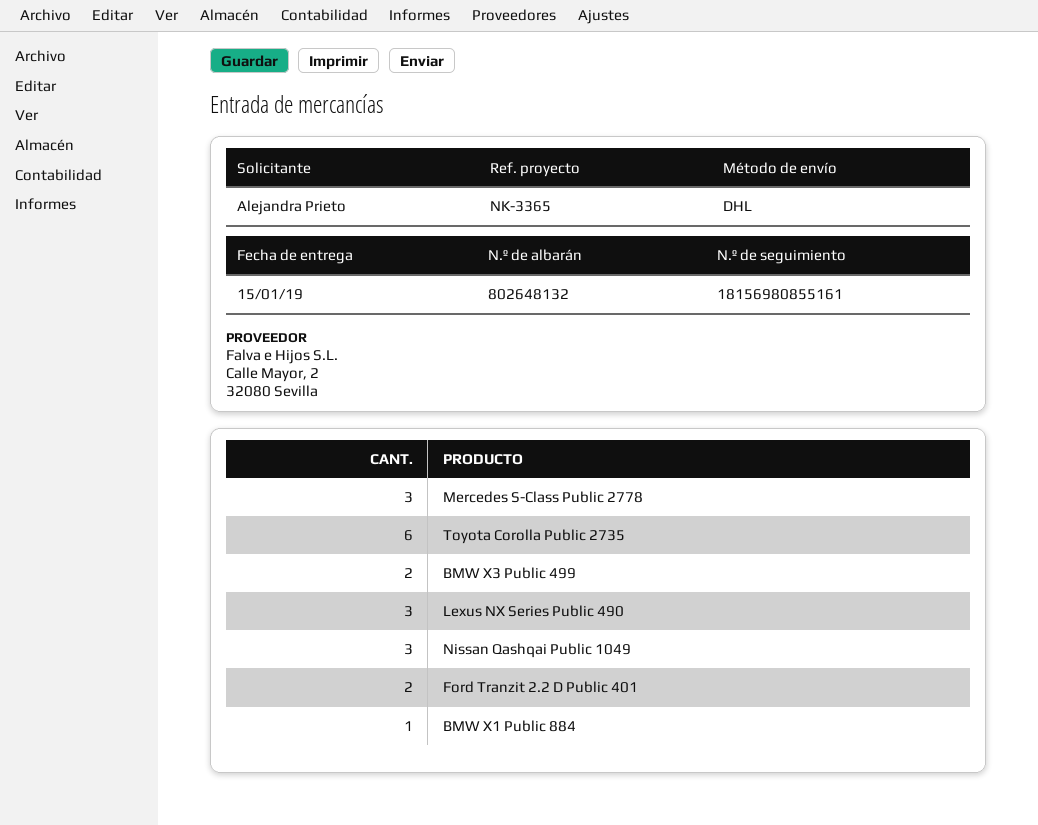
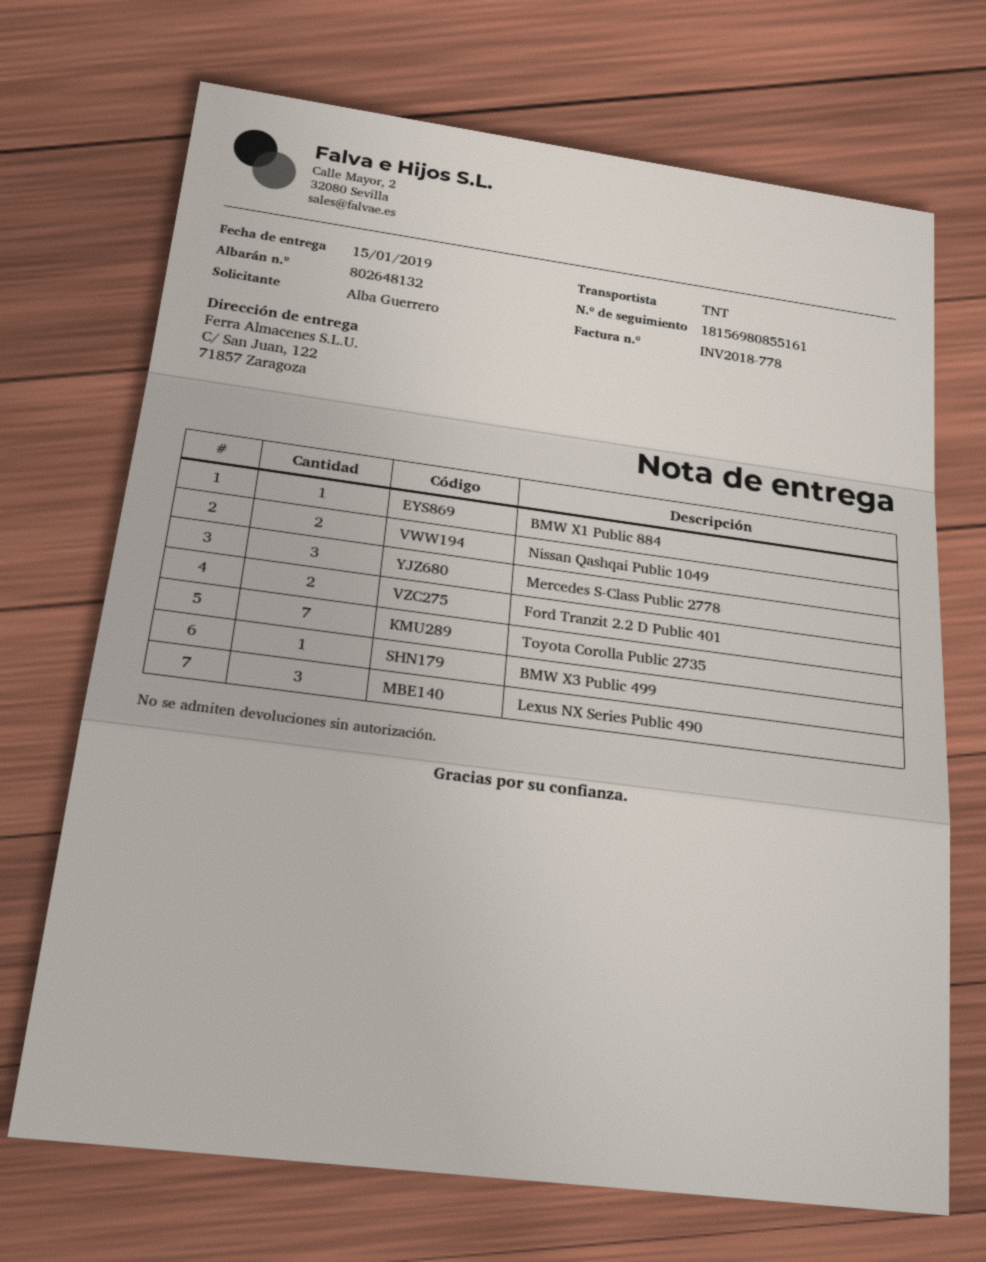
ordered by: Alejandra Prieto -> Alba Guerrero
shipping method: DHL -> TNT
Toyota Corolla Public 2735: 6 -> 7
BMW X3 Public 499: 2 -> 1
Nissan Qashqai Public 1049: 3 -> 2

